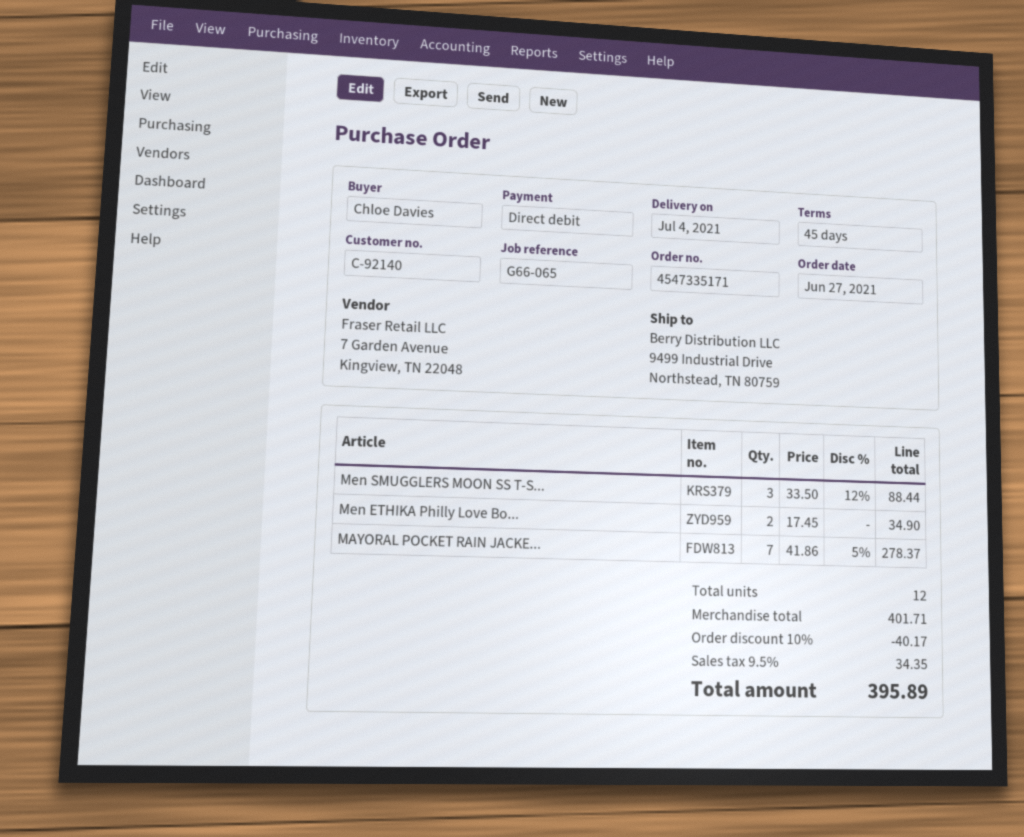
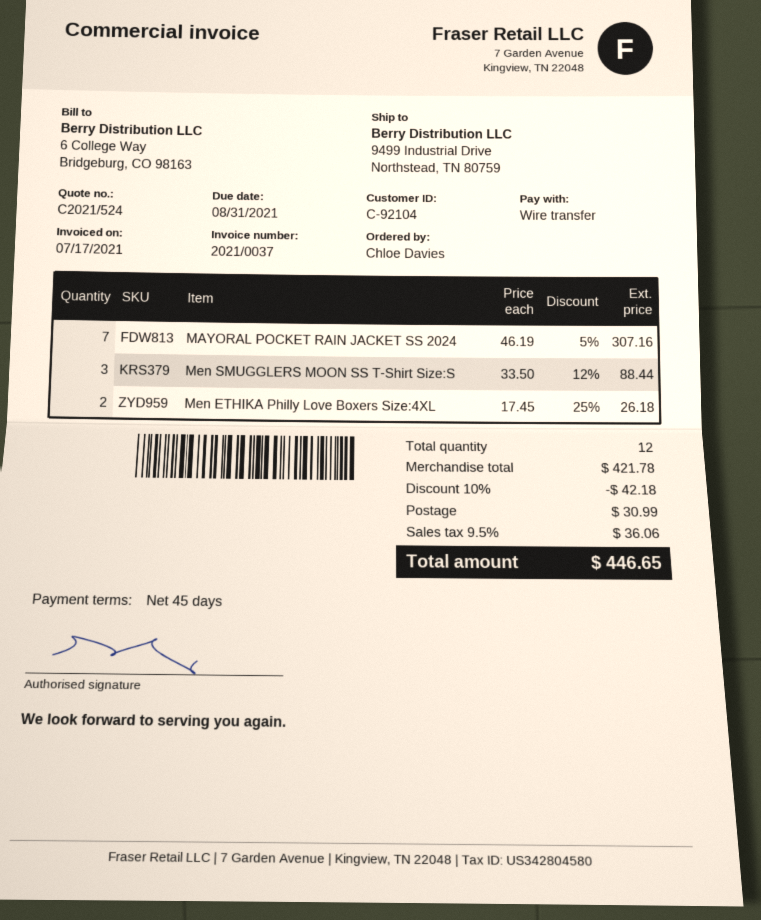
customer number: C-92140 -> C-92104
payment method: direct debit -> bank transfer
Men ETHIKA Philly Love Bo...: 2 x 17.45 = 34.90 -> 2 x 17.45 - 25% = 26.18
MAYORAL POCKET RAIN JACKE...: 7 x 41.86 - 5% = 278.37 -> 7 x 46.19 - 5% = 307.16
subtotal: 401.71 -> 421.78
discount: 10% = 40.17 -> 10% = 42.18
shipping: none -> 30.99
tax: 9.5% = 34.35 -> 9.5% = 36.06
total: 395.89 -> 446.65

